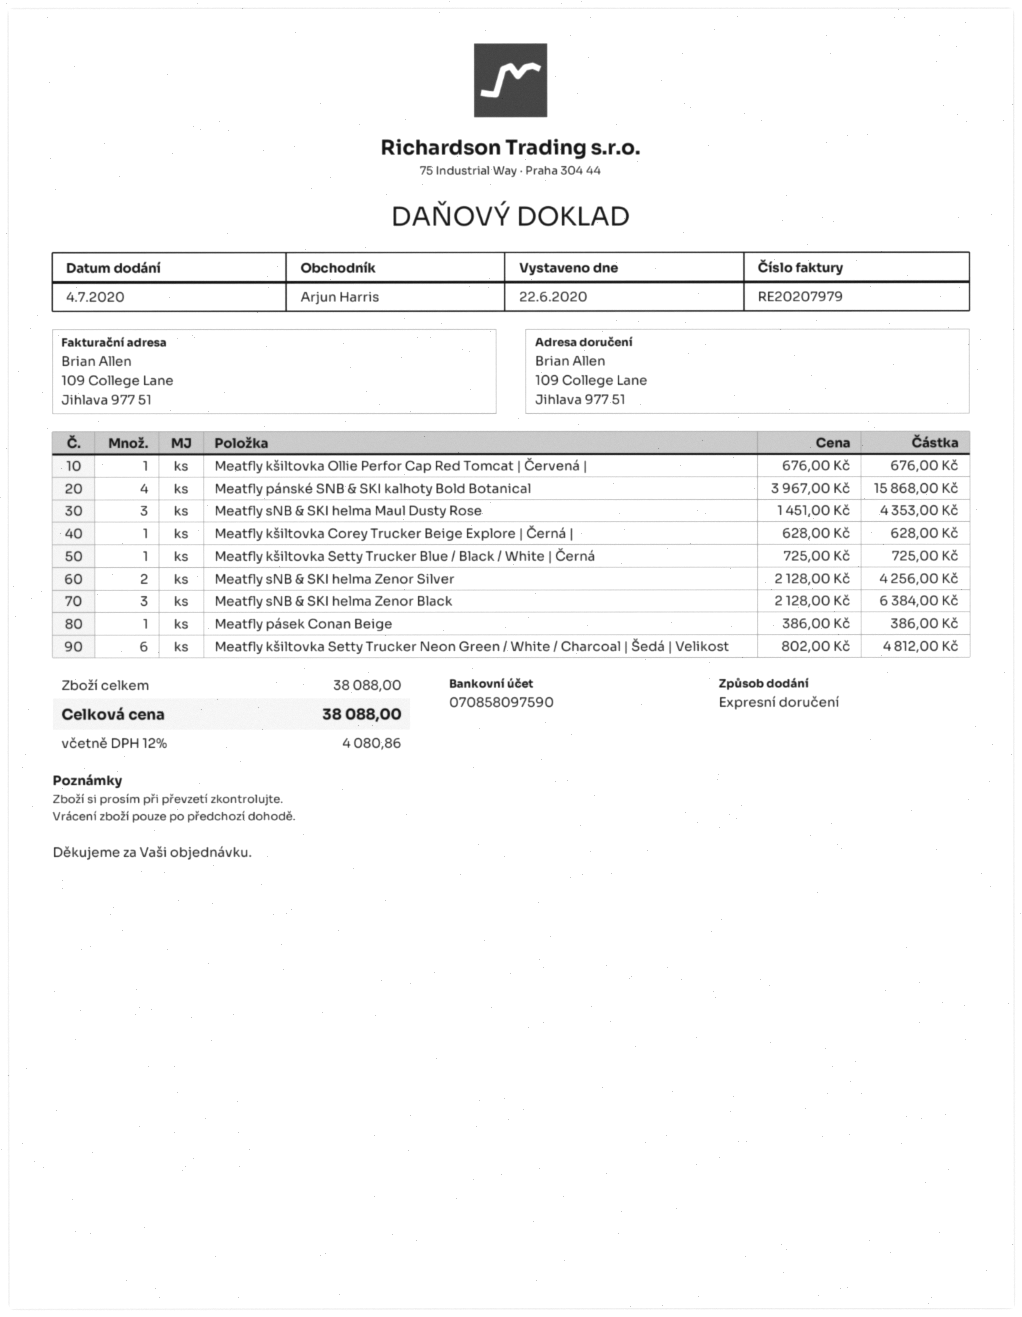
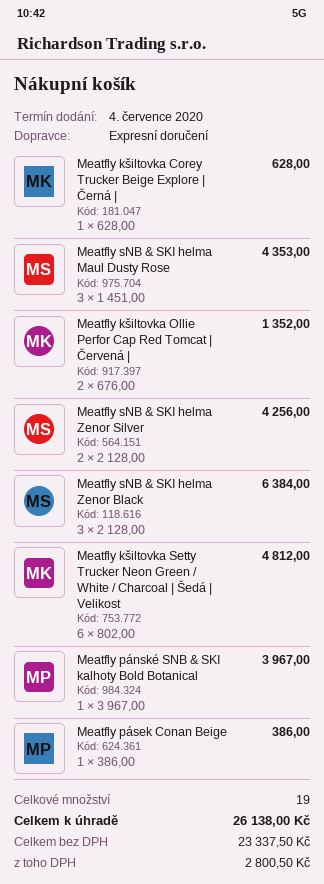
Meatfly kšiltovka Ollie Perfor Cap Red Tomcat | Červená |: 1 x 676.00 = 676.00 -> 2 x 676.00 = 1352.00
Meatfly pánské SNB & SKI kalhoty Bold Botanical: 4 x 3967.00 = 15868.00 -> 1 x 3967.00 = 3967.00
Meatfly kšiltovka Setty Trucker Blue / Black / White | Černá: 1 x 725.00 = 725.00 -> none
tax: 4080.86 -> 2800.50
total: 38088.00 -> 26138.00

